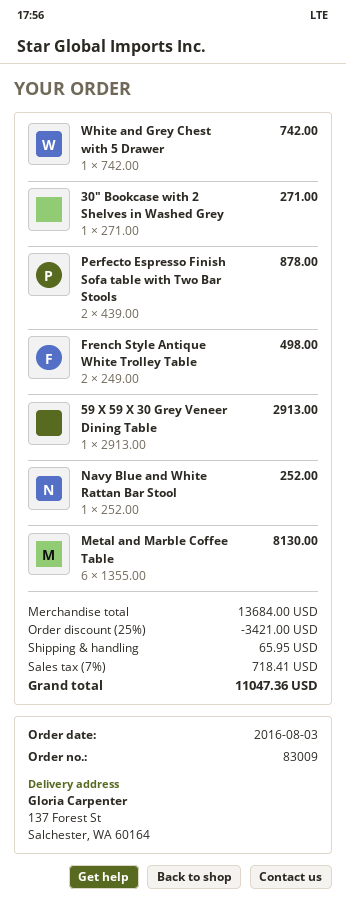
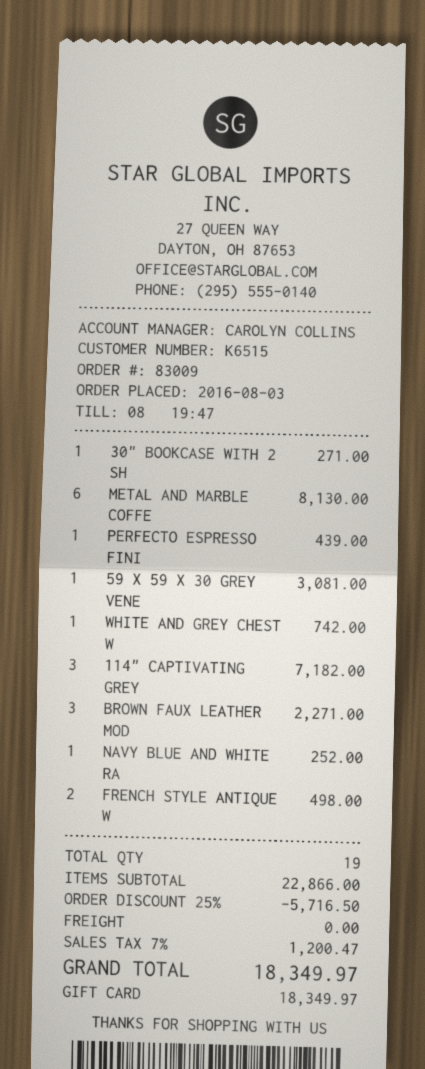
Perfecto Espresso Finish Sofa table with Two Bar Stools: 2 for 878.00 -> 1 for 439.00
59 X 59 X 30 Grey Veneer Dining Table: 1 for 2913.00 -> 1 for 3081.00
114" CAPTIVATING GREY: none -> 3 for 7182.00
BROWN FAUX LEATHER MOD: none -> 3 for 2271.00
subtotal: 13684.00 -> 22866.00
discount: 25% = 3421.00 -> 25% = 5716.50
shipping: 65.95 -> 0.00
tax: 7% = 718.41 -> 7% = 1200.47
total: 11047.36 -> 18349.97

